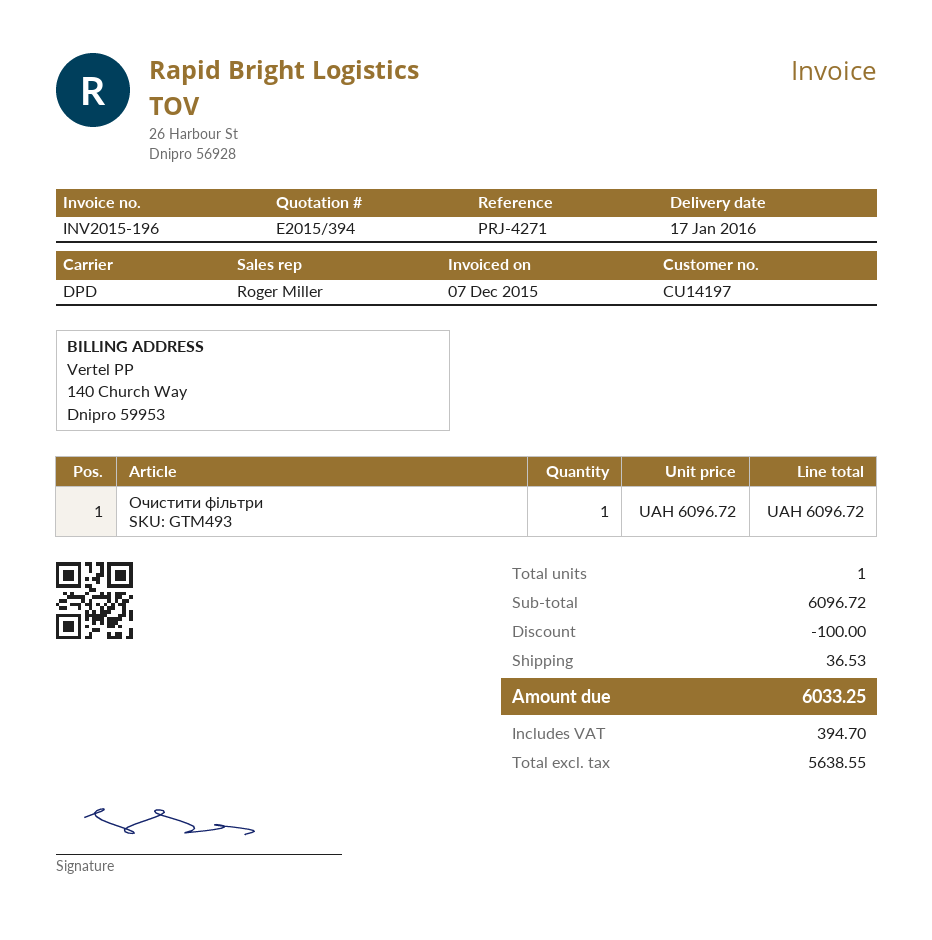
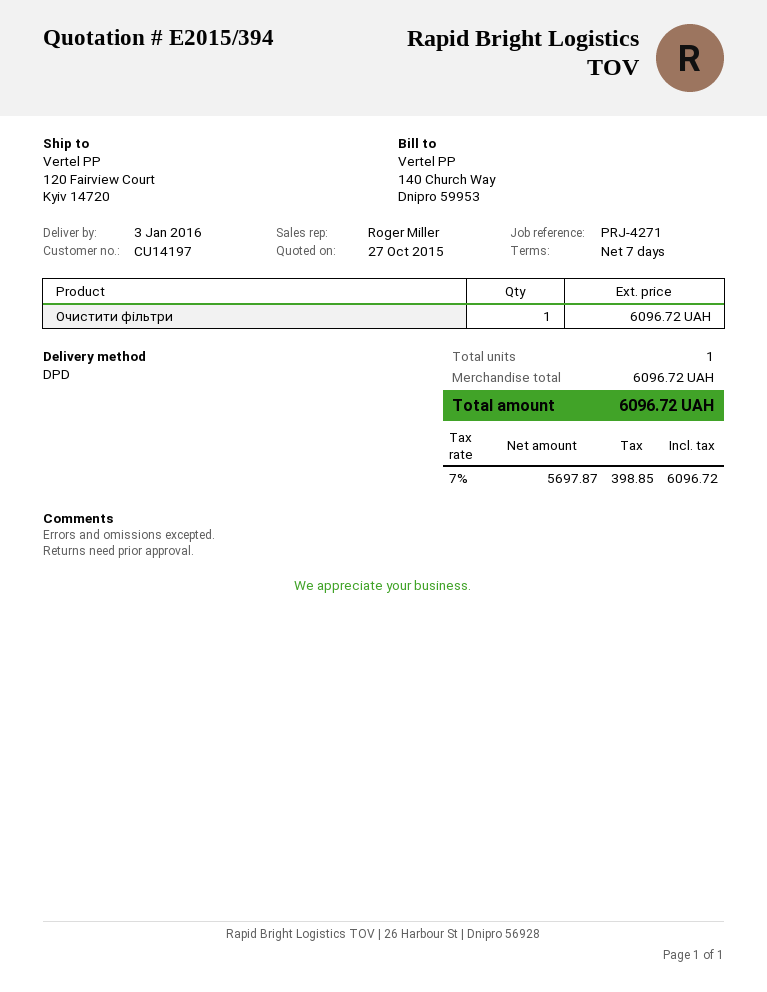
delivery date: 2016-01-17 -> 2016-01-03
discount: 100.00 -> none
shipping: 36.53 -> none
net: 5638.55 -> 5697.87
tax: 394.70 -> 398.85
total: 6033.25 -> 6096.72

